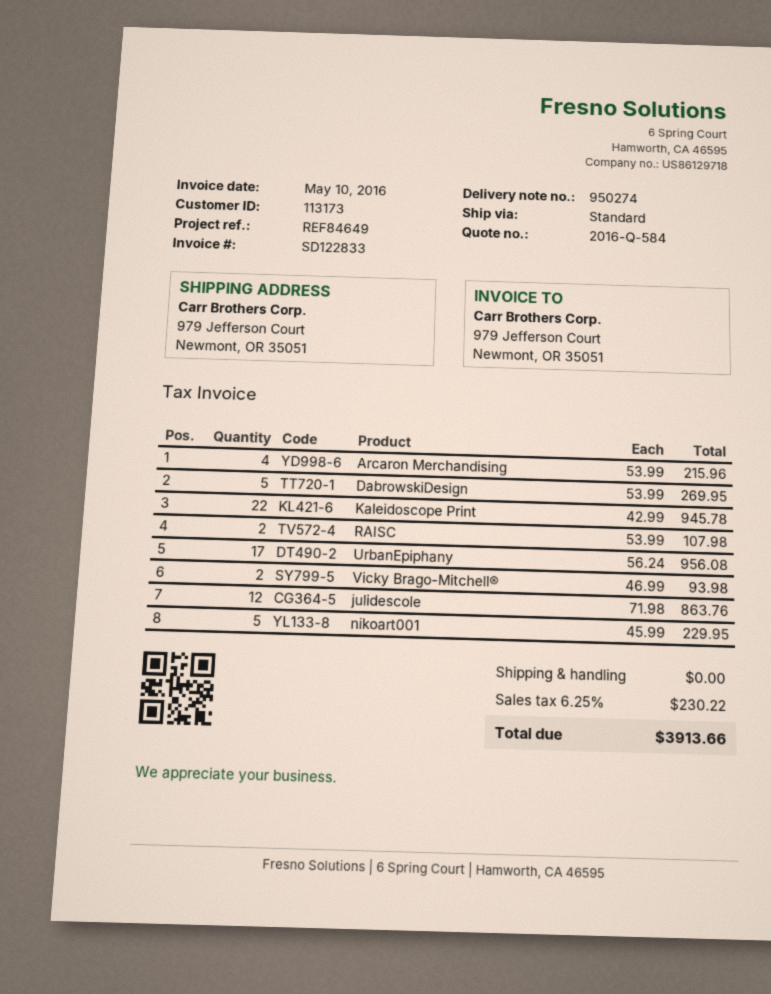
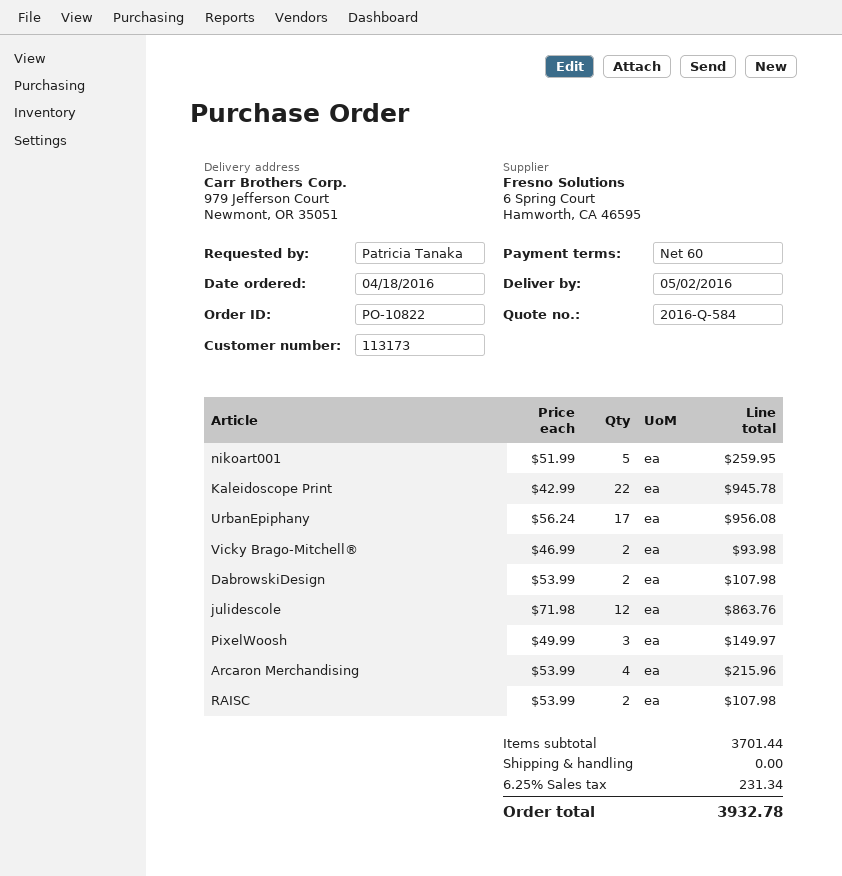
DabrowskiDesign: 5 x 53.99 = 269.95 -> 2 x 53.99 = 107.98
nikoart001: 5 x 45.99 = 229.95 -> 5 x 51.99 = 259.95
PixelWoosh: none -> 3 x 49.99 = 149.97
tax: 6.25% = 230.22 -> 6.25% = 231.34
total: 3913.66 -> 3932.78

